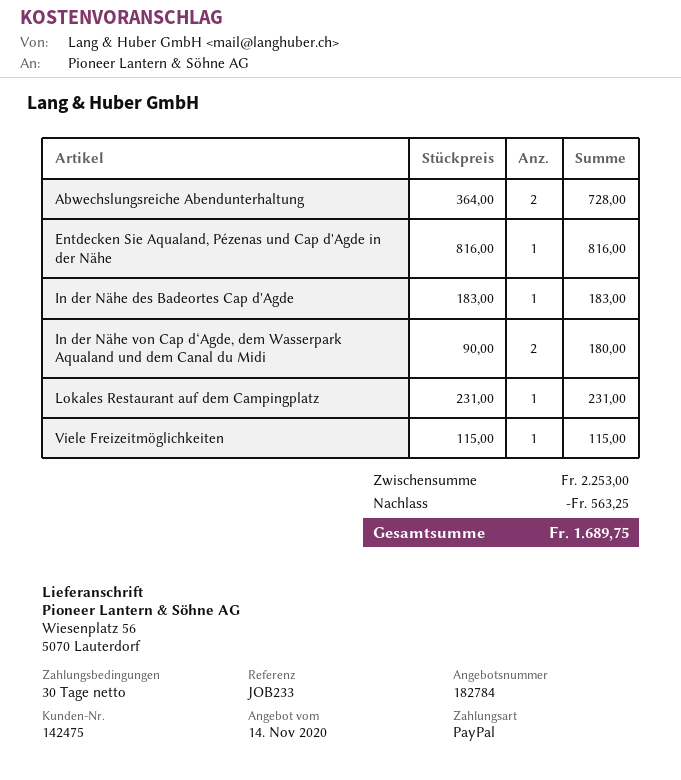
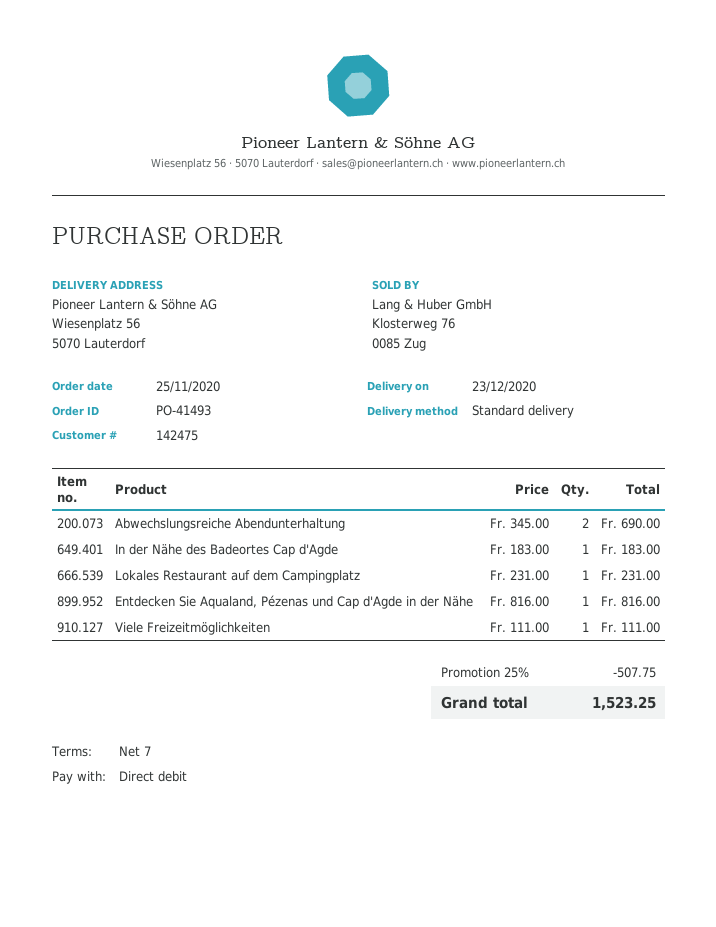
payment terms: 30 days -> 7 days
payment method: PayPal -> direct debit
Abwechslungsreiche Abendunterhaltung: 2 x 364.00 = 728.00 -> 2 x 345.00 = 690.00
In der Nähe von Cap d‘Agde, dem Wasserpark Aqualand und dem Canal du Midi: 2 x 90.00 = 180.00 -> none
Viele Freizeitmöglichkeiten: 1 x 115.00 = 115.00 -> 1 x 111.00 = 111.00
discount: 563.25 -> 507.75
total: 1689.75 -> 1523.25

